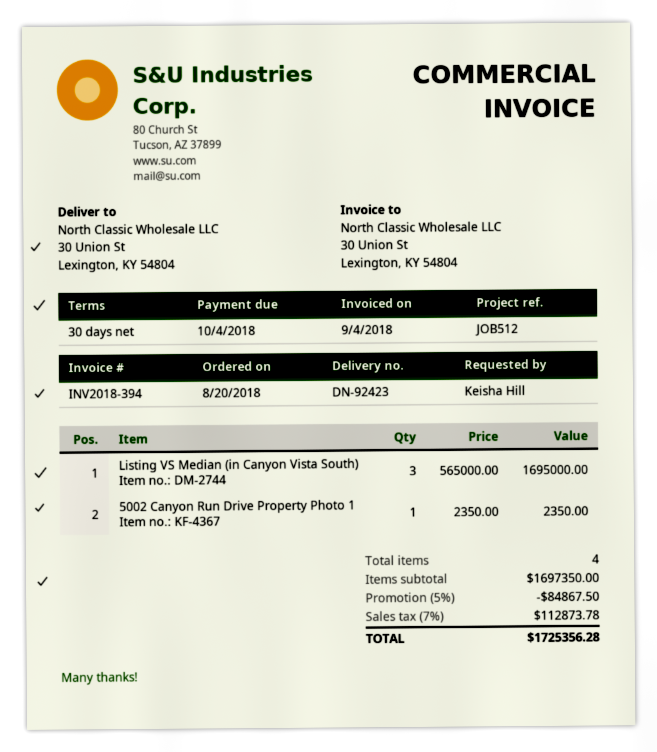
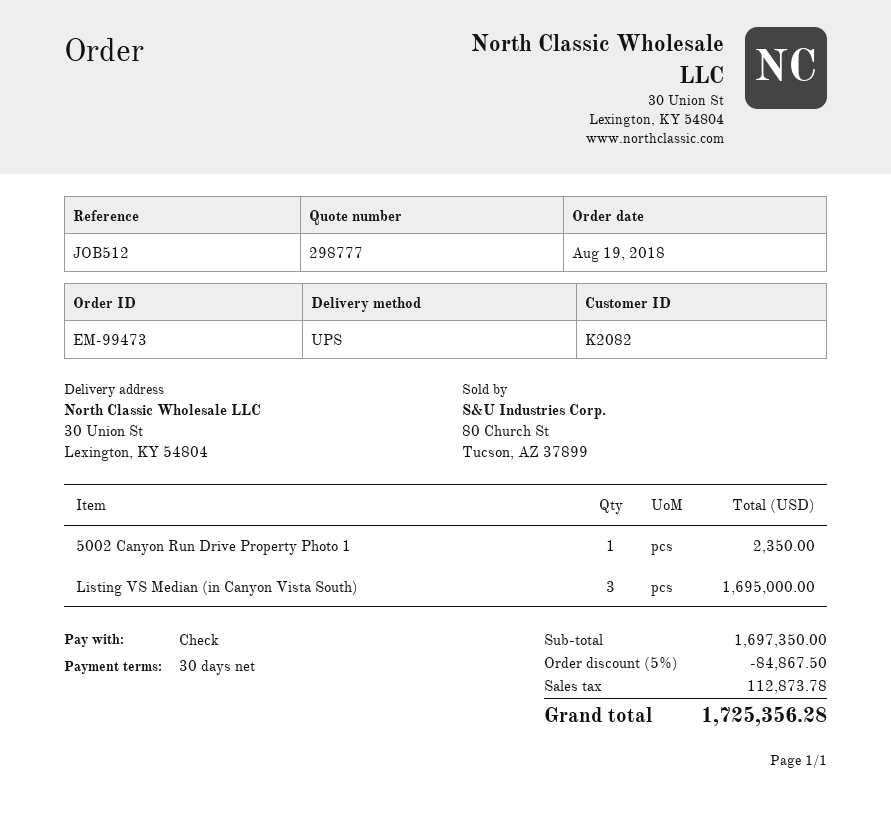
order date: 2018-08-20 -> 2018-08-19

